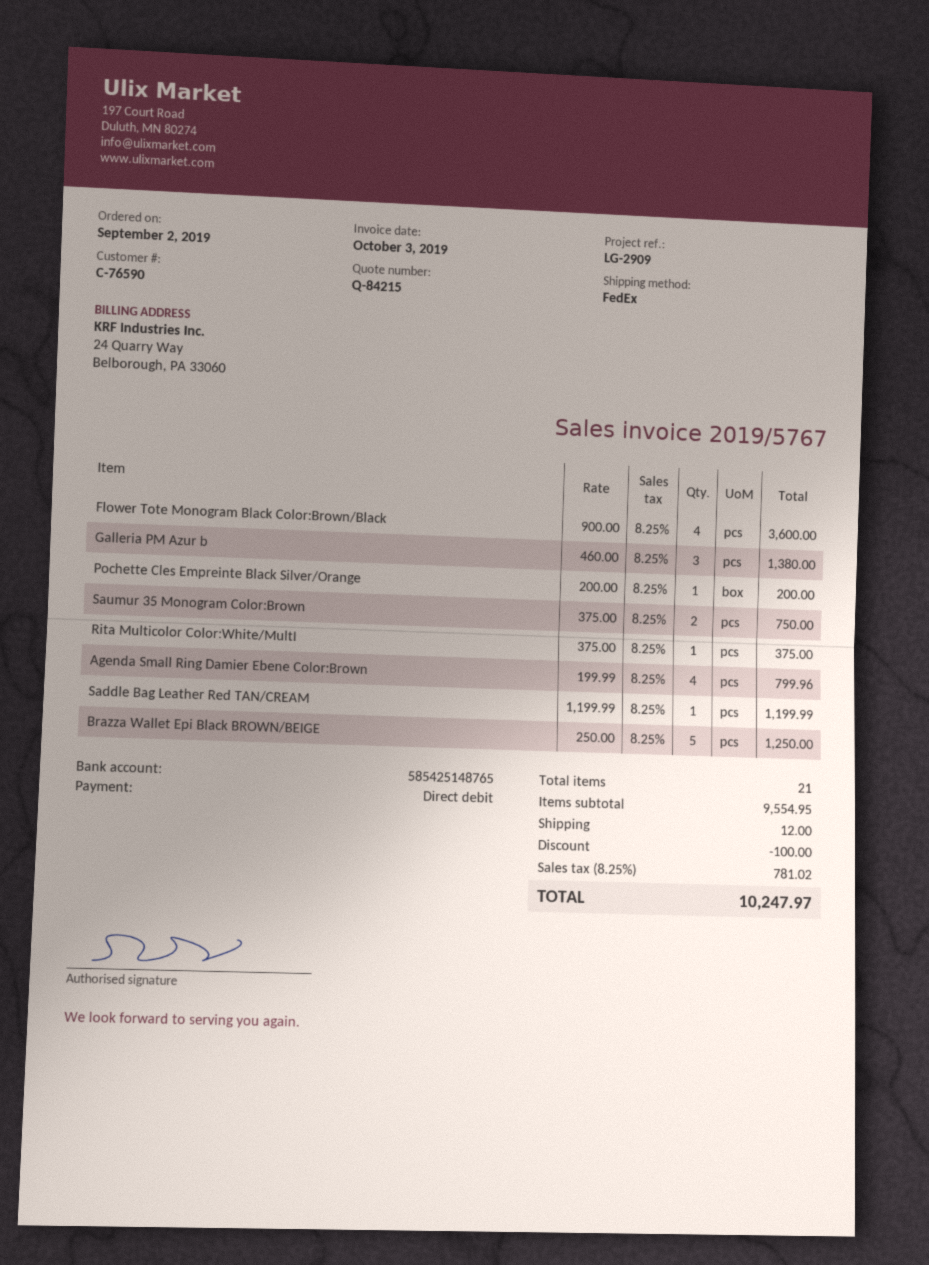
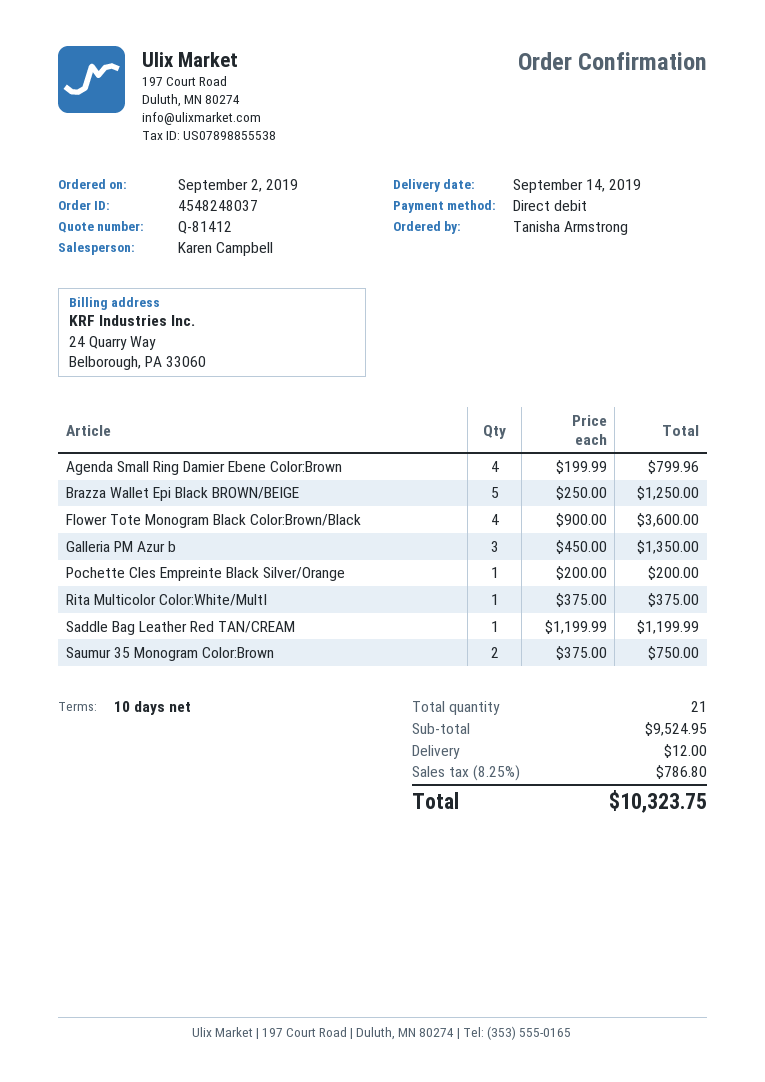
quote number: Q-84215 -> Q-81412
Galleria PM Azur b: 3 x 460.00 = 1380.00 -> 3 x 450.00 = 1350.00
subtotal: 9554.95 -> 9524.95
discount: 100.00 -> none
tax: 8.25% = 781.02 -> 8.25% = 786.80
total: 10247.97 -> 10323.75

